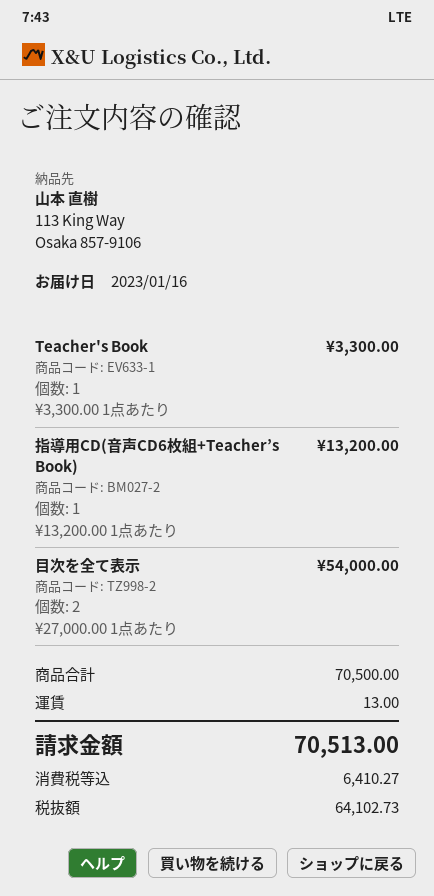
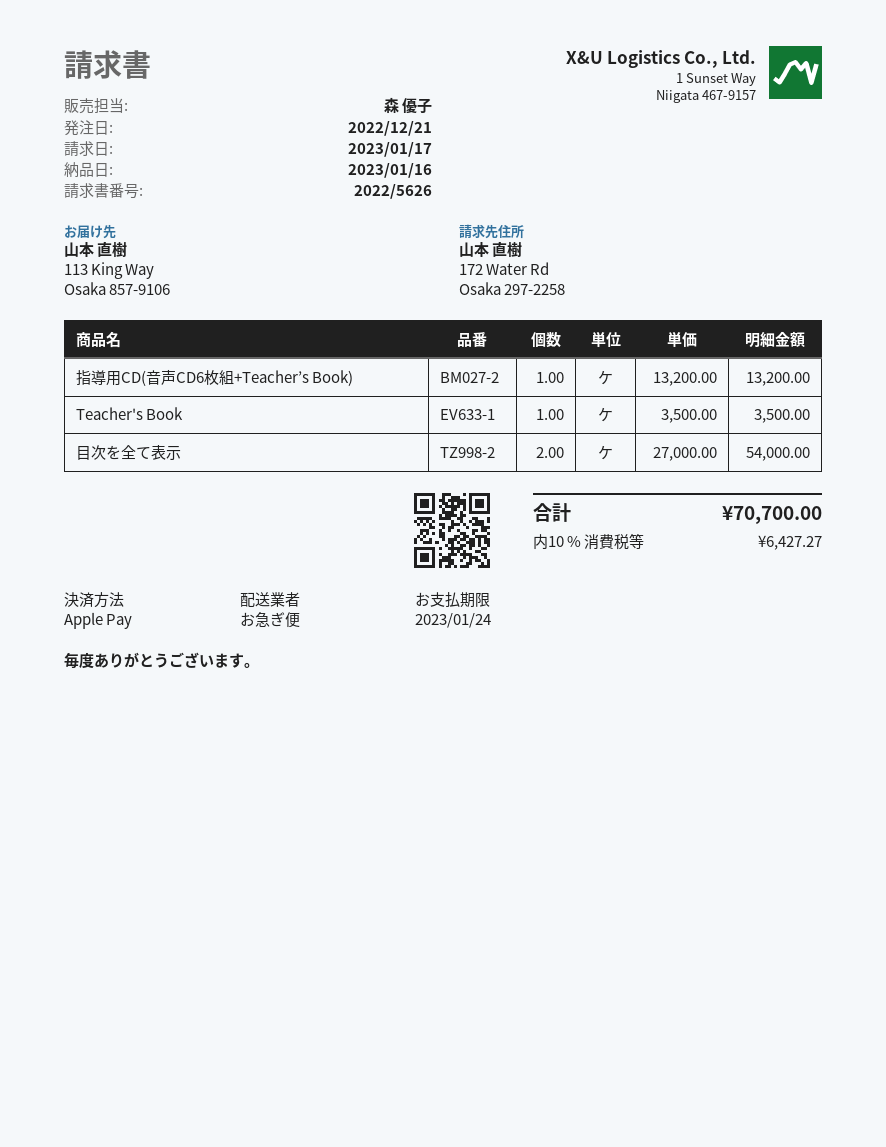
Teacher's Book: 1 x 3300.00 = 3300.00 -> 1 x 3500.00 = 3500.00
shipping: 13.00 -> none
tax: 6410.27 -> 6427.27
total: 70513.00 -> 70700.00

